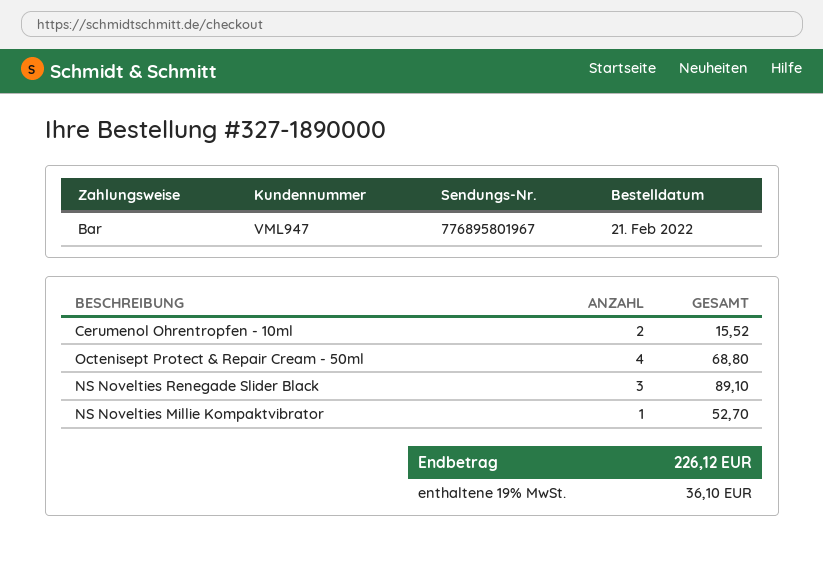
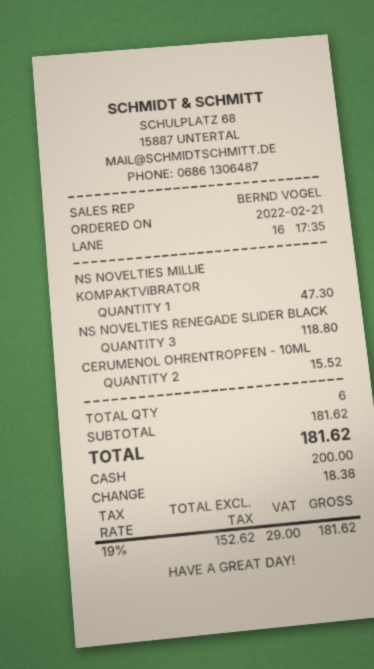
Octenisept Protect & Repair Cream - 50ml: 4 for 68.80 -> none
NS Novelties Renegade Slider Black: 3 for 89.10 -> 3 for 118.80
NS Novelties Millie Kompaktvibrator: 1 for 52.70 -> 1 for 47.30
tax: 19% = 36.10 -> 19% = 29.00
total: 226.12 -> 181.62

